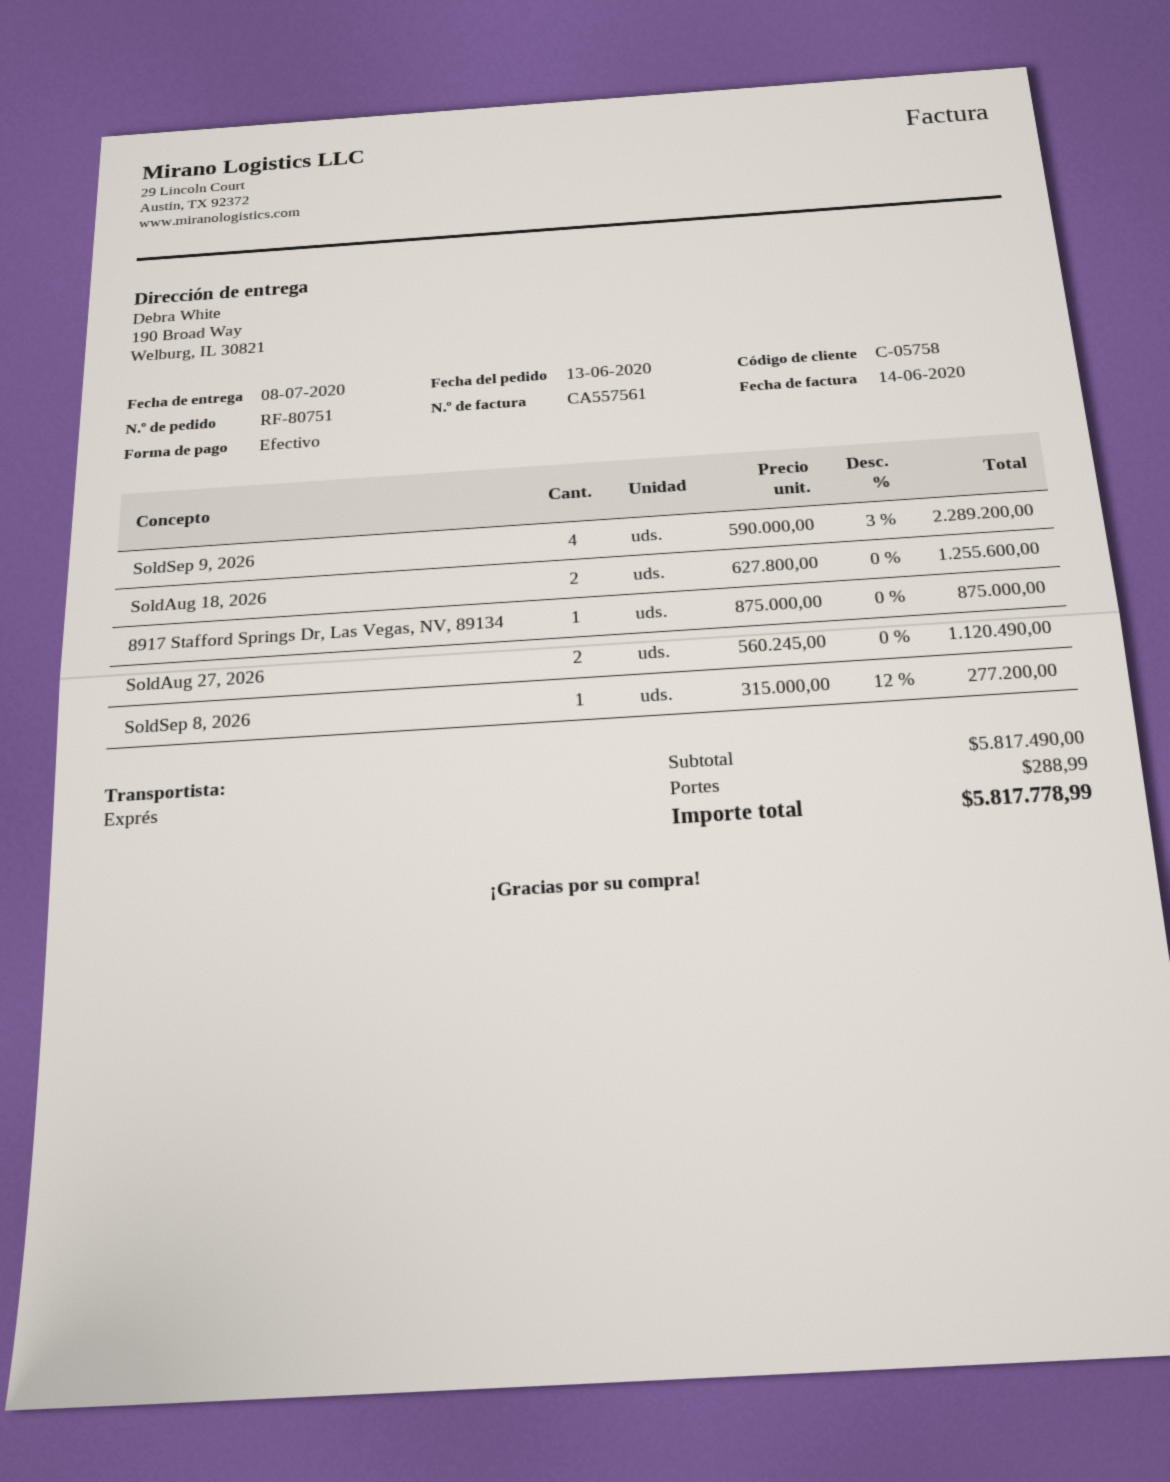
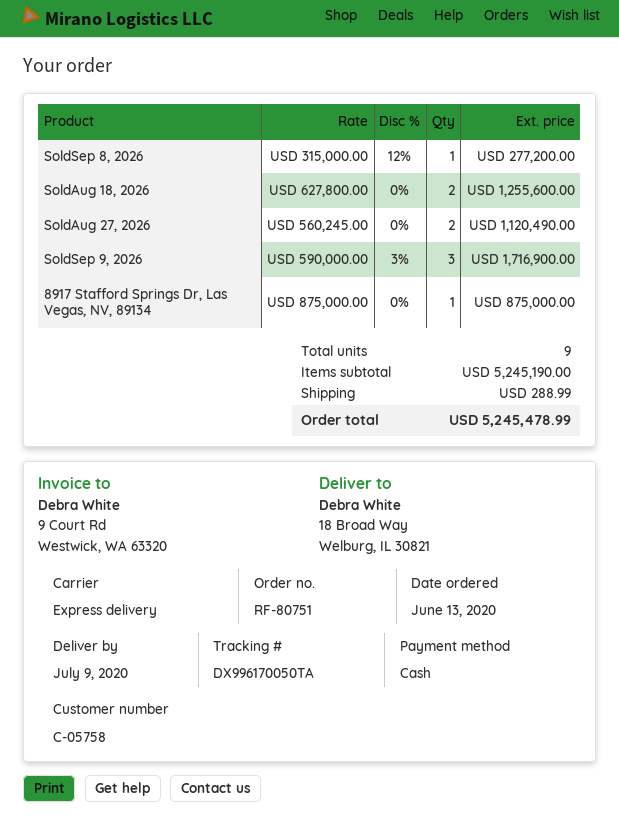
delivery date: 2020-07-08 -> 2020-07-09
ship to: 190 Broad Way, Welburg, IL 30821 -> 18 Broad Way, Welburg, IL 30821
SoldSep 9, 2026: 4 x 590000.00 - 3% = 2289200.00 -> 3 x 590000.00 - 3% = 1716900.00
subtotal: 5817490.00 -> 5245190.00
total: 5817778.99 -> 5245478.99

